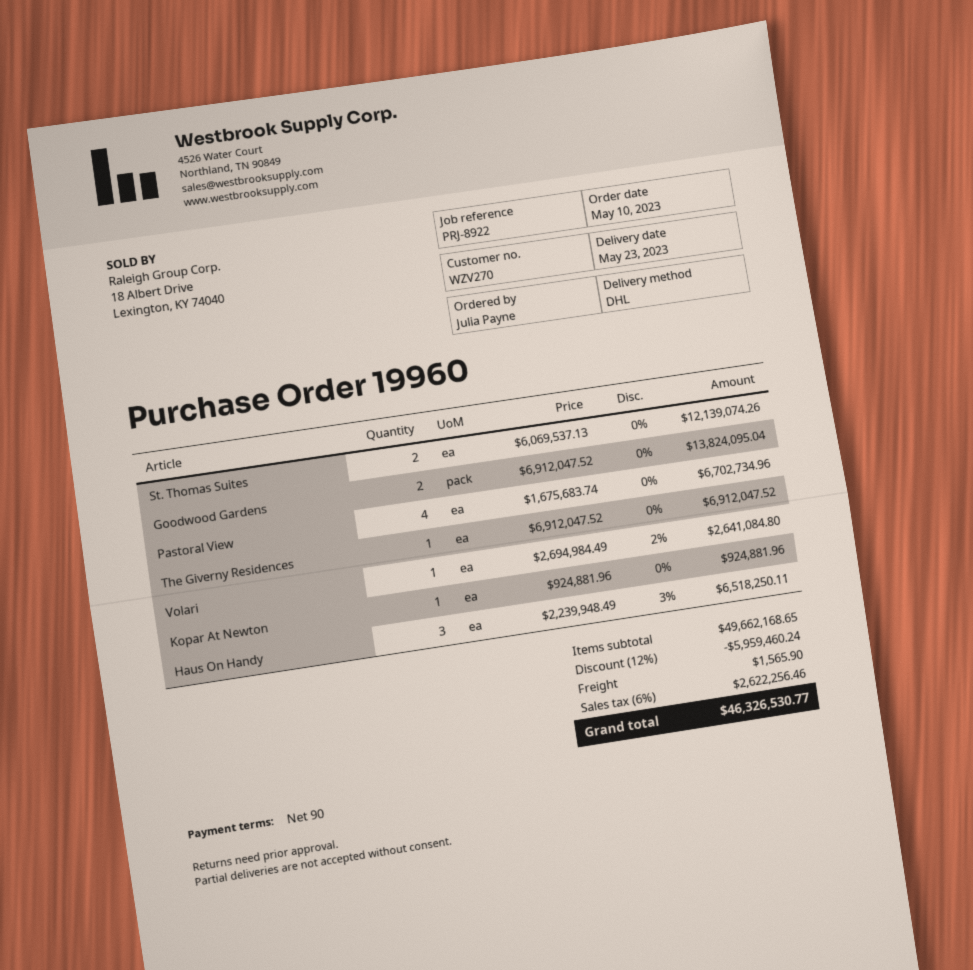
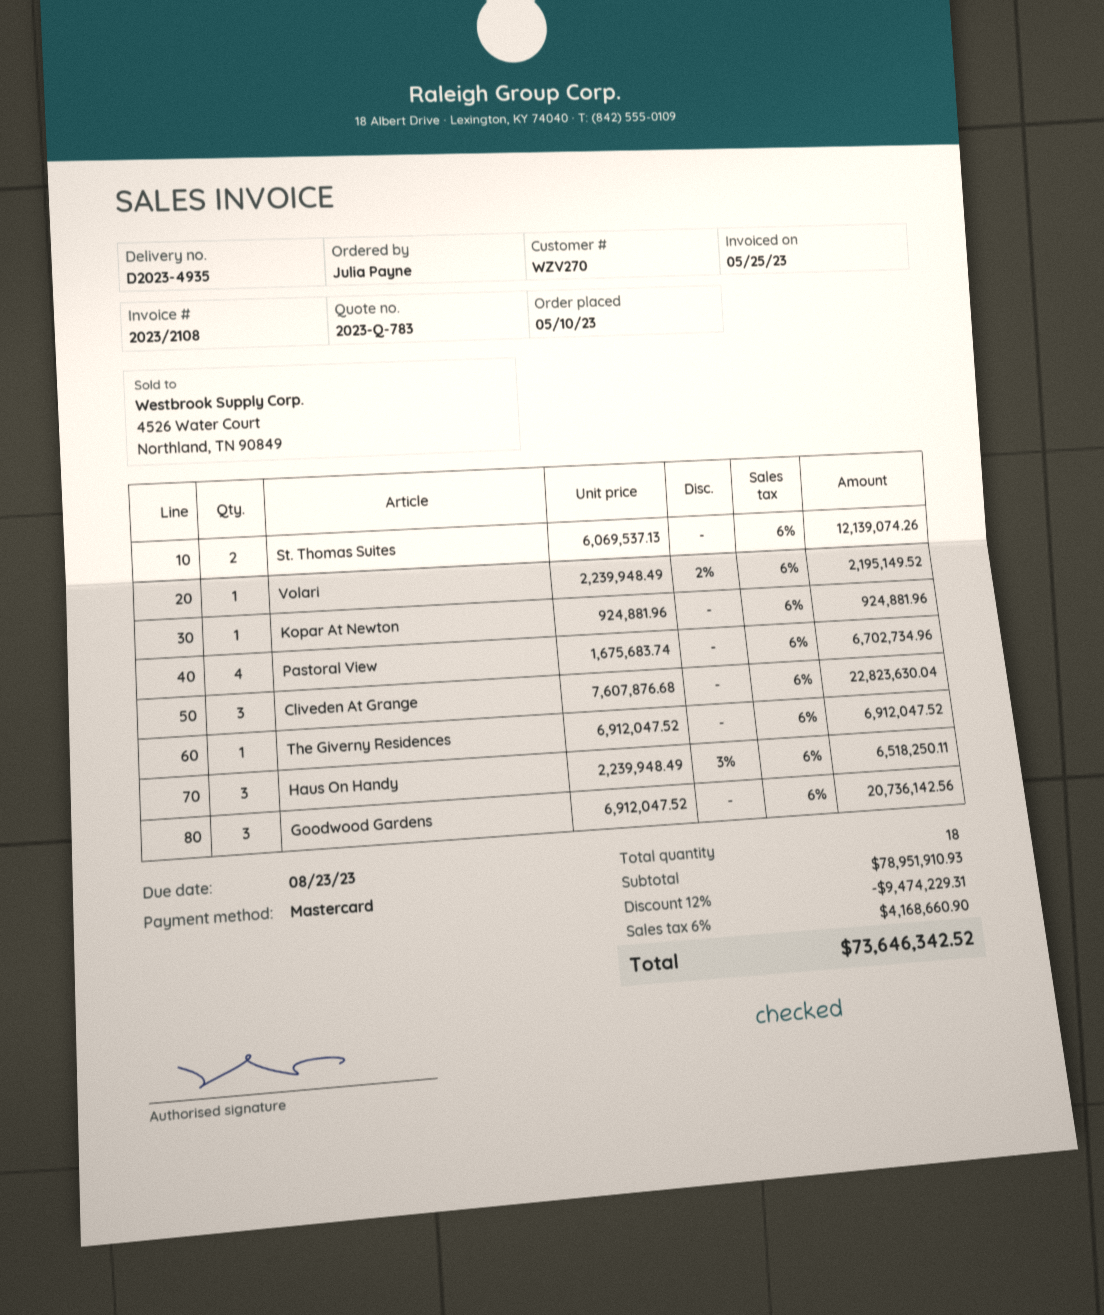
Goodwood Gardens: 2 x 6912047.52 = 13824095.04 -> 3 x 6912047.52 = 20736142.56
Volari: 1 x 2694984.49 - 2% = 2641084.80 -> 1 x 2239948.49 - 2% = 2195149.52
Cliveden At Grange: none -> 3 x 7607876.68 = 22823630.04
subtotal: 49662168.65 -> 78951910.93
discount: 12% = 5959460.24 -> 12% = 9474229.31
shipping: 1565.90 -> none
tax: 6% = 2622256.46 -> 6% = 4168660.90
total: 46326530.77 -> 73646342.52

